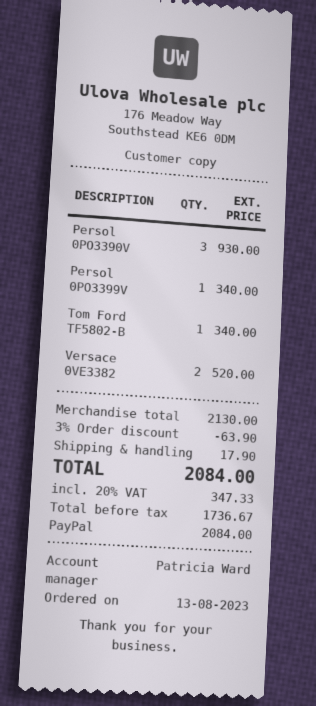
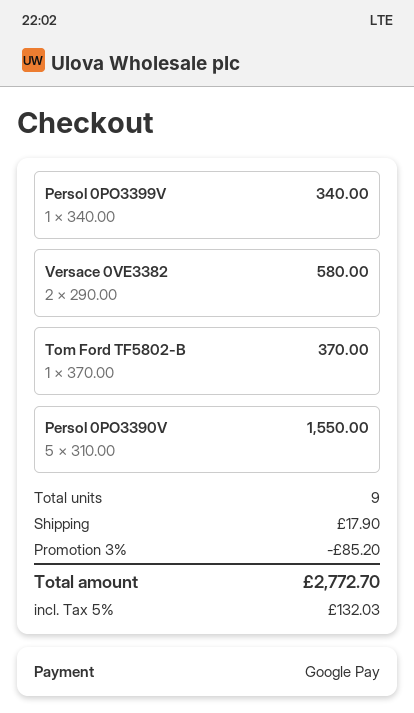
payment method: PayPal -> Google Pay
Persol 0PO3390V: 3 for 930.00 -> 5 for 1550.00
Tom Ford TF5802-B: 1 for 340.00 -> 1 for 370.00
Versace 0VE3382: 2 for 520.00 -> 2 for 580.00
discount: 3% = 63.90 -> 3% = 85.20
tax: 20% = 347.33 -> 5% = 132.03
total: 2084.00 -> 2772.70

